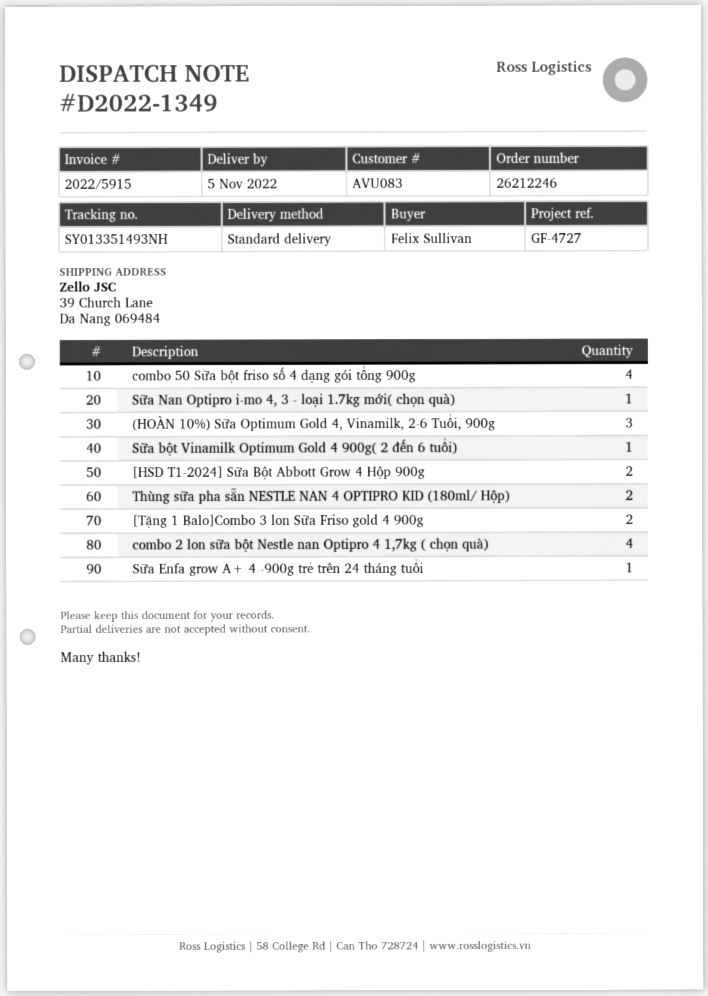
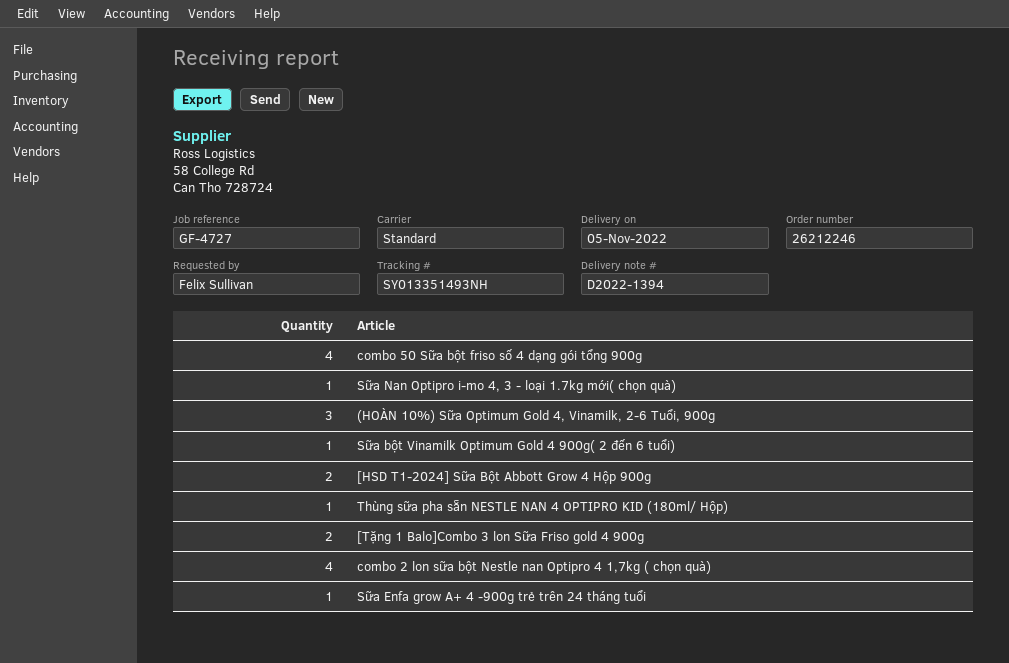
delivery note number: D2022-1349 -> D2022-1394
Thùng sữa pha sẵn NESTLE NAN 4 OPTIPRO KID (180ml/ Hộp): 2 -> 1

